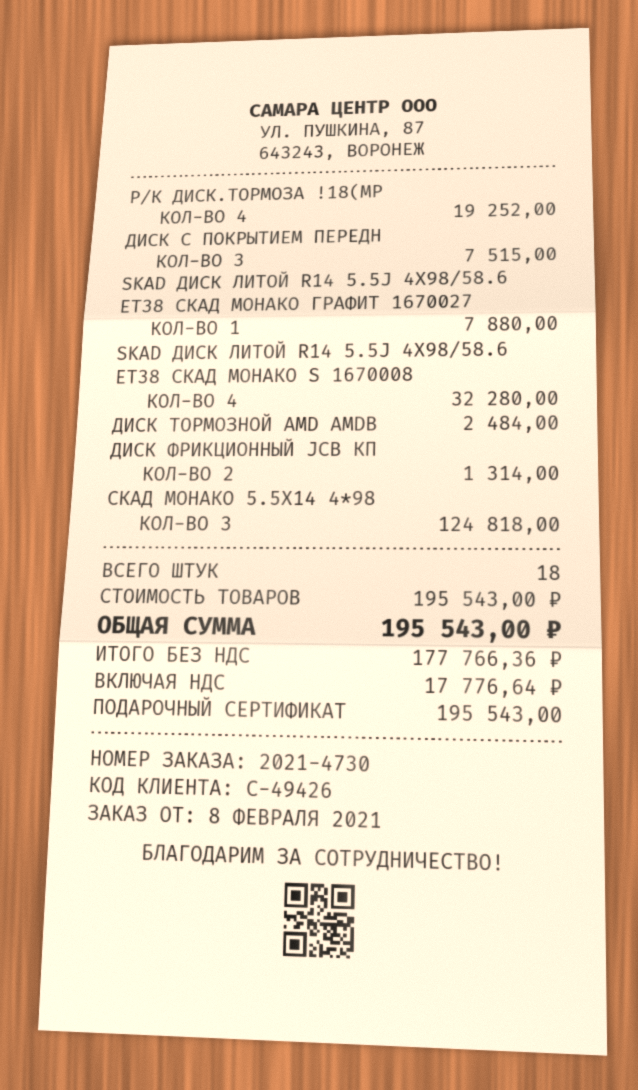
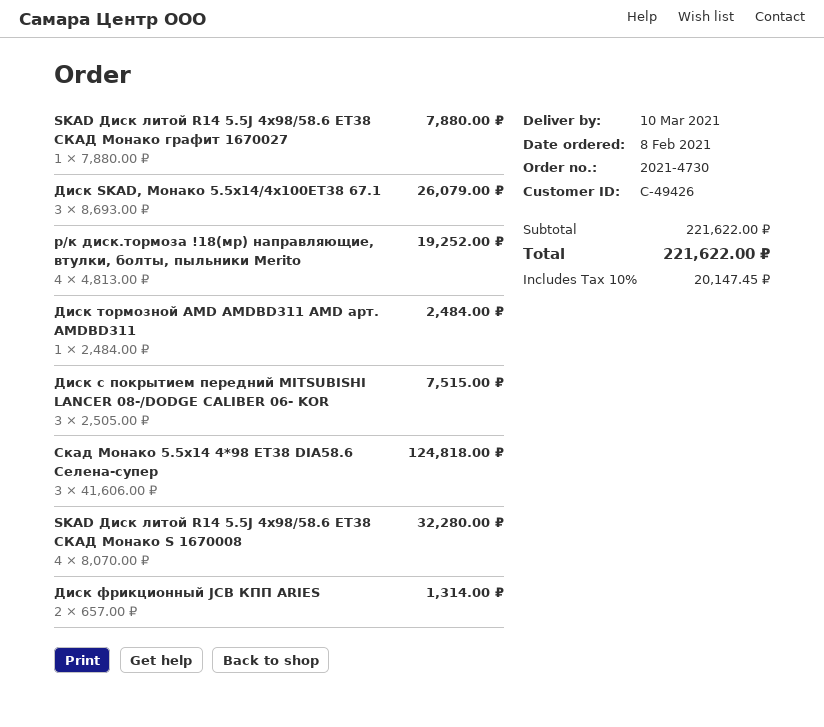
Диск SKAD, Монако 5.5x14/4x100ET38 67.1: none -> 3 for 26079.00
subtotal: 195543.00 -> 221622.00
tax: 17776.64 -> 20147.45
total: 195543.00 -> 221622.00

